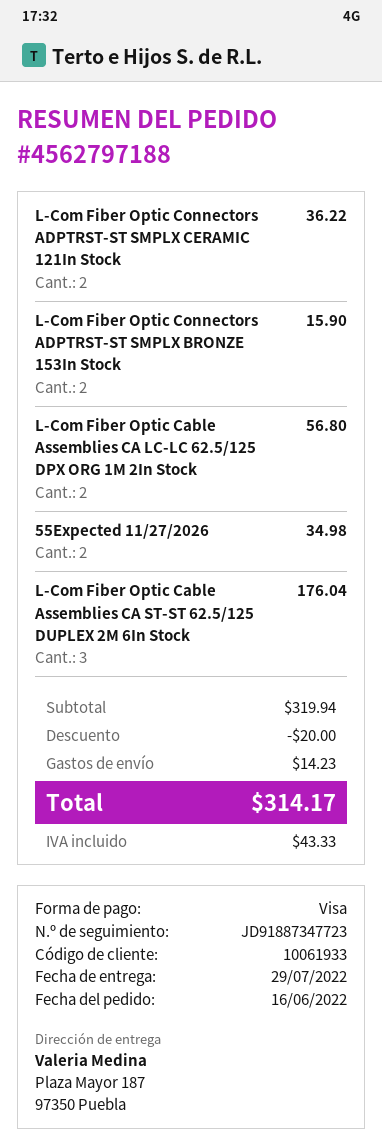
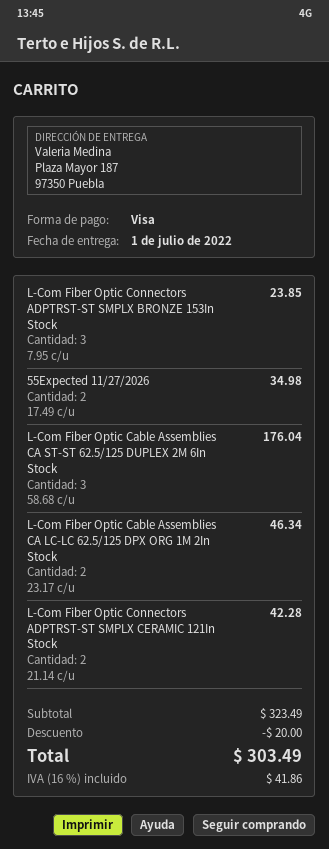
delivery date: 2022-07-29 -> 2022-07-01
L-Com Fiber Optic Connectors ADPTRST-ST SMPLX CERAMIC 121In Stock: 2 for 36.22 -> 2 for 42.28
L-Com Fiber Optic Connectors ADPTRST-ST SMPLX BRONZE 153In Stock: 2 for 15.90 -> 3 for 23.85
L-Com Fiber Optic Cable Assemblies CA LC-LC 62.5/125 DPX ORG 1M 2In Stock: 2 for 56.80 -> 2 for 46.34
subtotal: 319.94 -> 323.49
shipping: 14.23 -> none
tax: 43.33 -> 41.86
total: 314.17 -> 303.49

